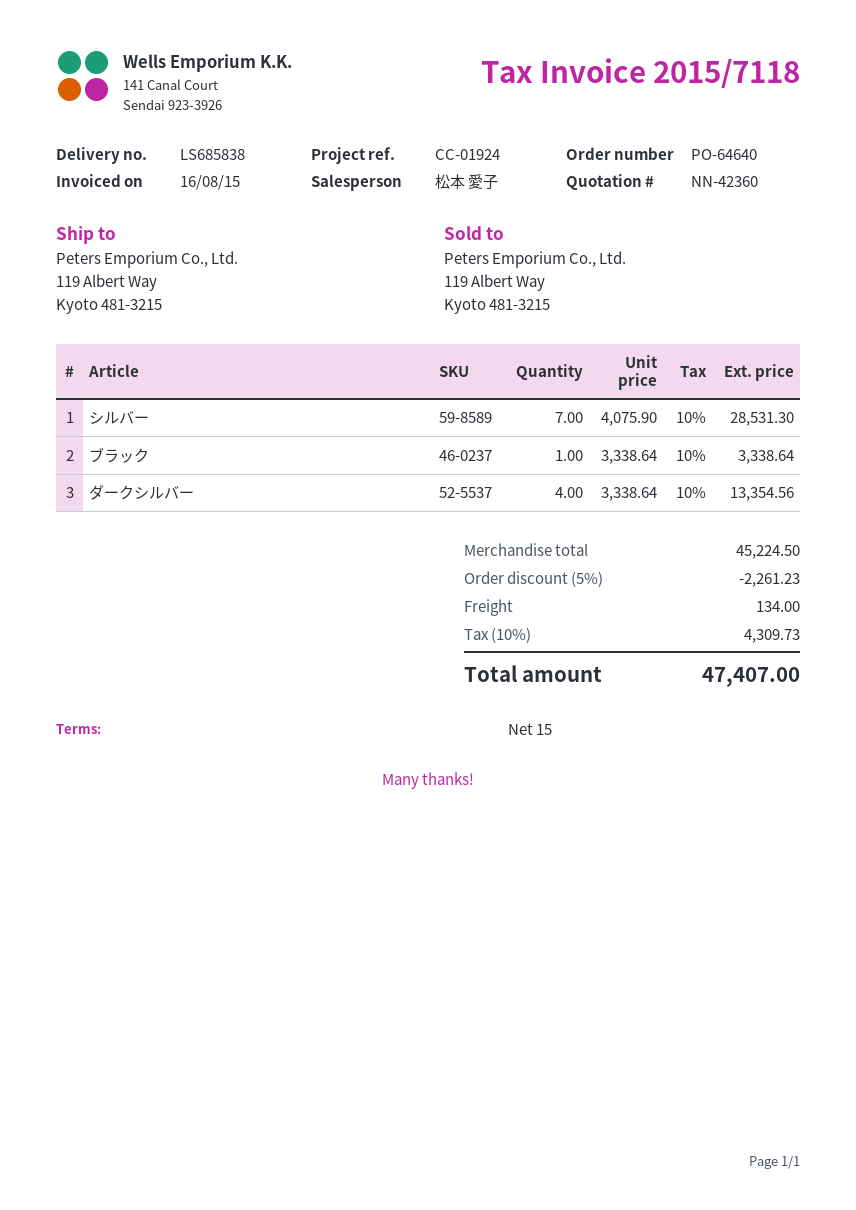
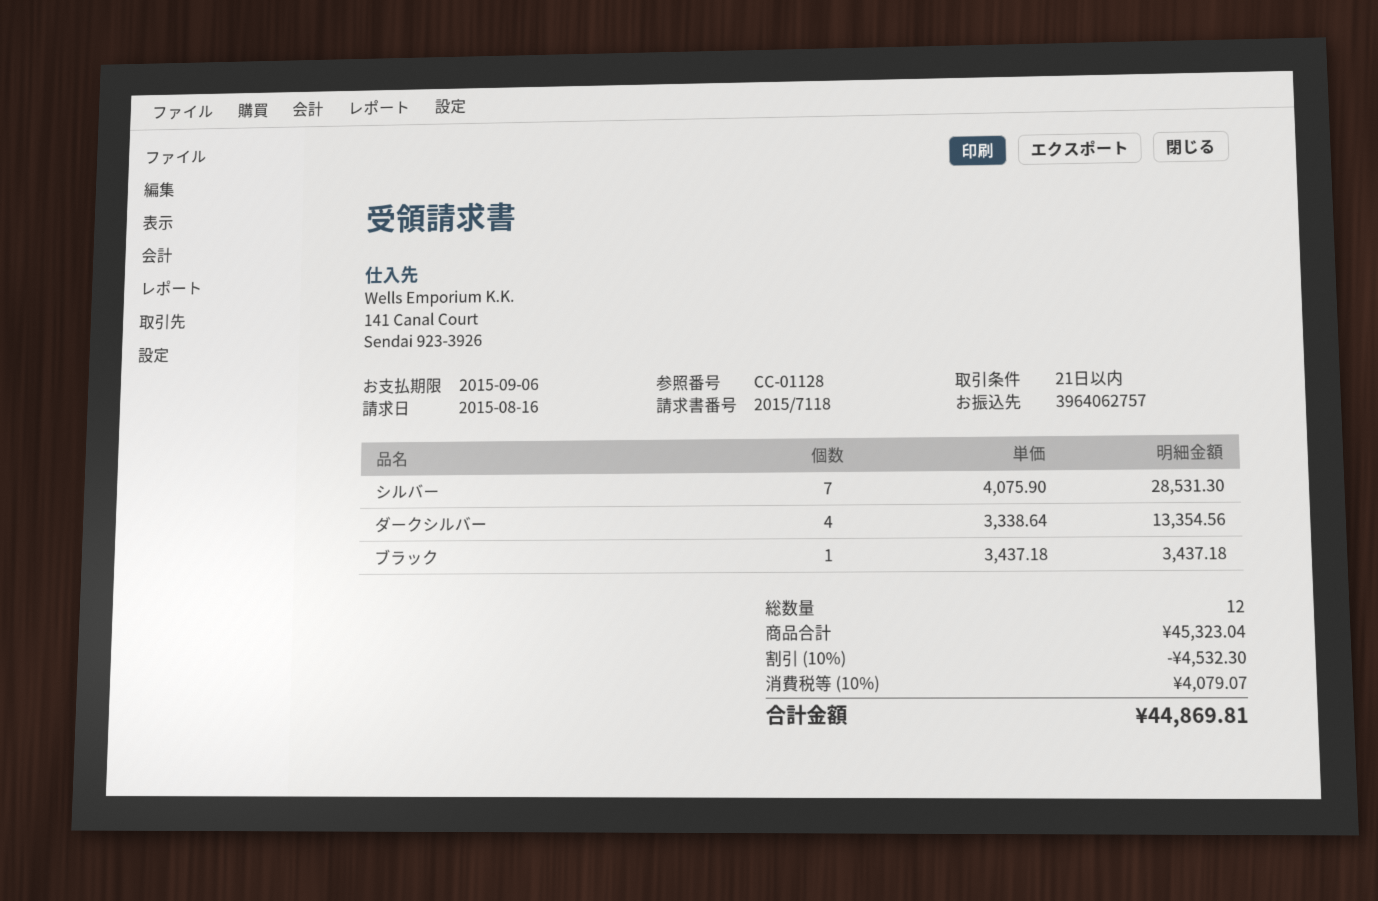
payment terms: 15 days -> 21 days
reference: CC-01924 -> CC-01128
ブラック: 1 x 3338.64 = 3338.64 -> 1 x 3437.18 = 3437.18
subtotal: 45224.50 -> 45323.04
discount: 5% = 2261.23 -> 10% = 4532.30
shipping: 134.00 -> none
tax: 10% = 4309.73 -> 10% = 4079.07
total: 47407.00 -> 44869.81

